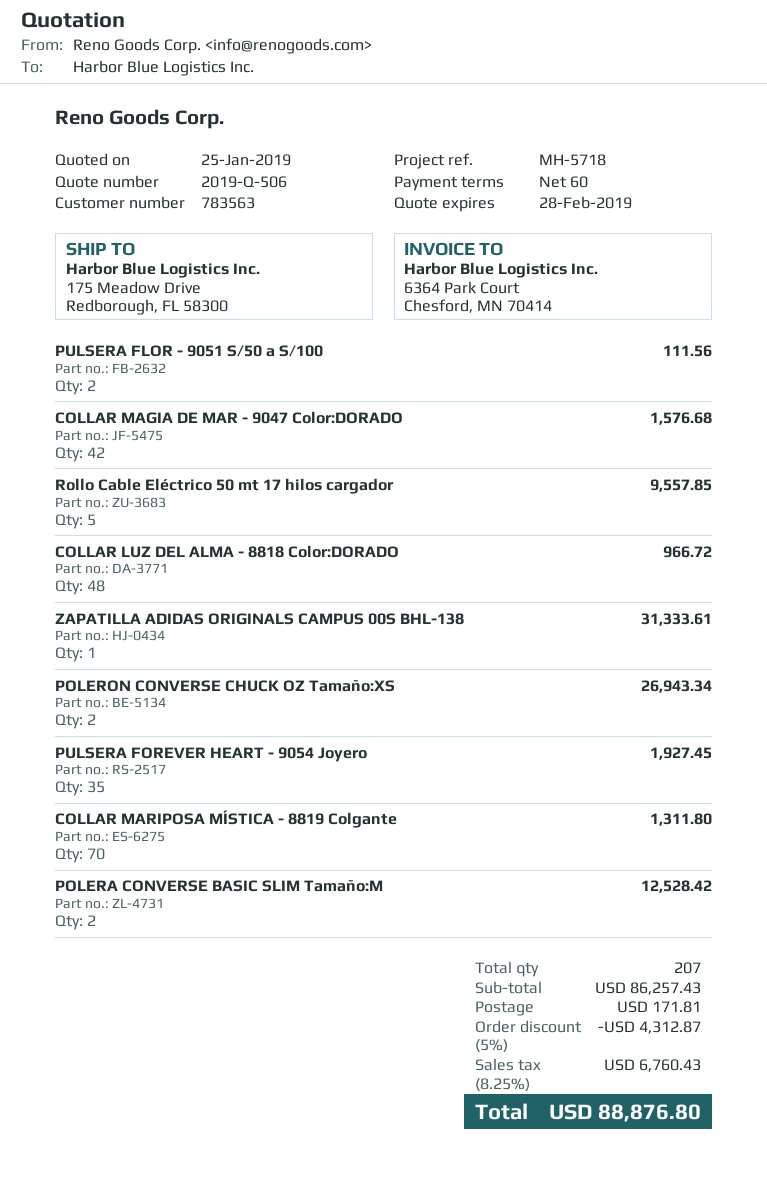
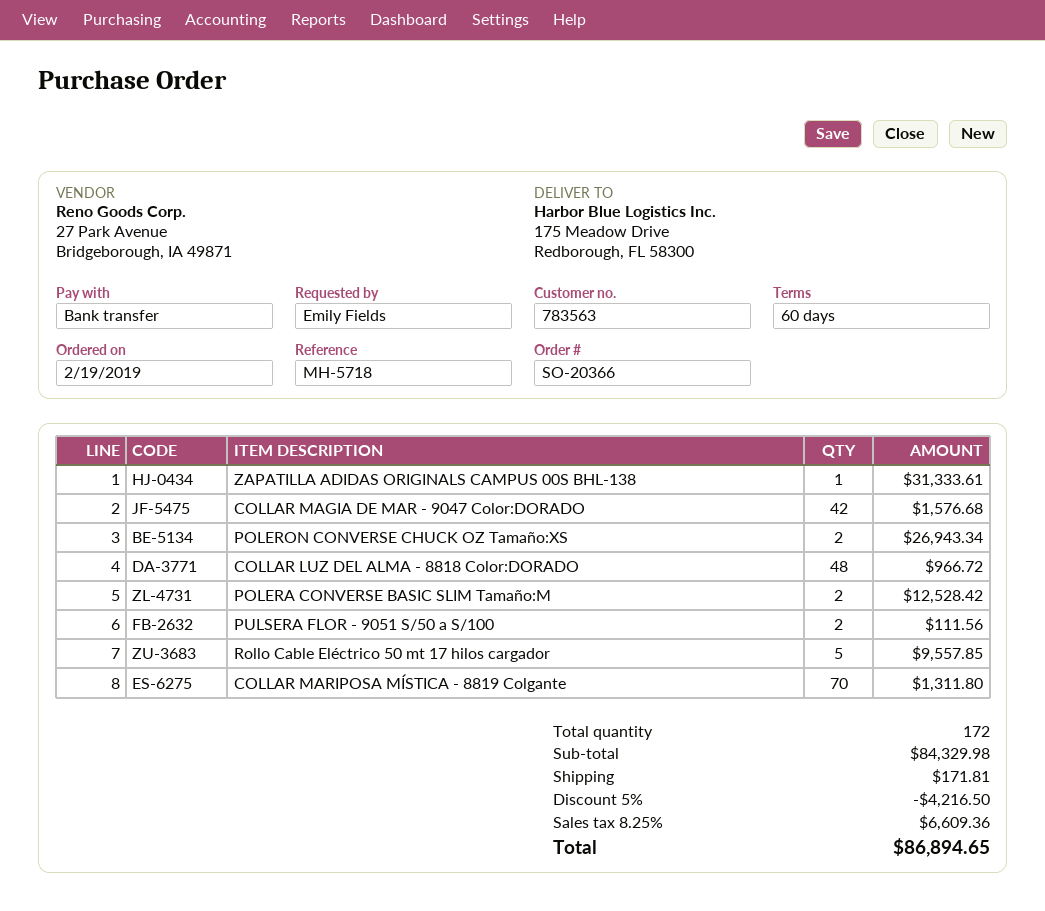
PULSERA FOREVER HEART - 9054 Joyero: 35 for 1927.45 -> none
total quantity: 207 -> 172
subtotal: 86257.43 -> 84329.98
discount: 5% = 4312.87 -> 5% = 4216.50
tax: 8.25% = 6760.43 -> 8.25% = 6609.36
total: 88876.80 -> 86894.65

